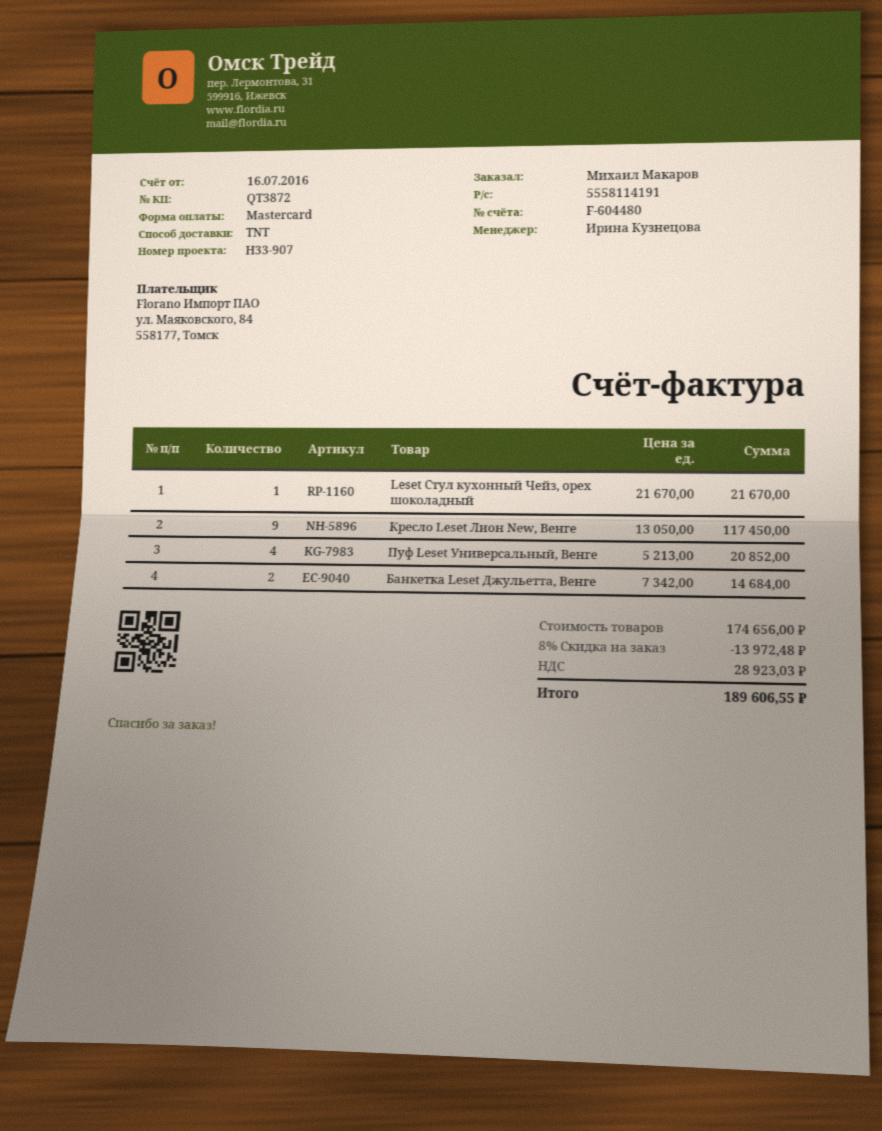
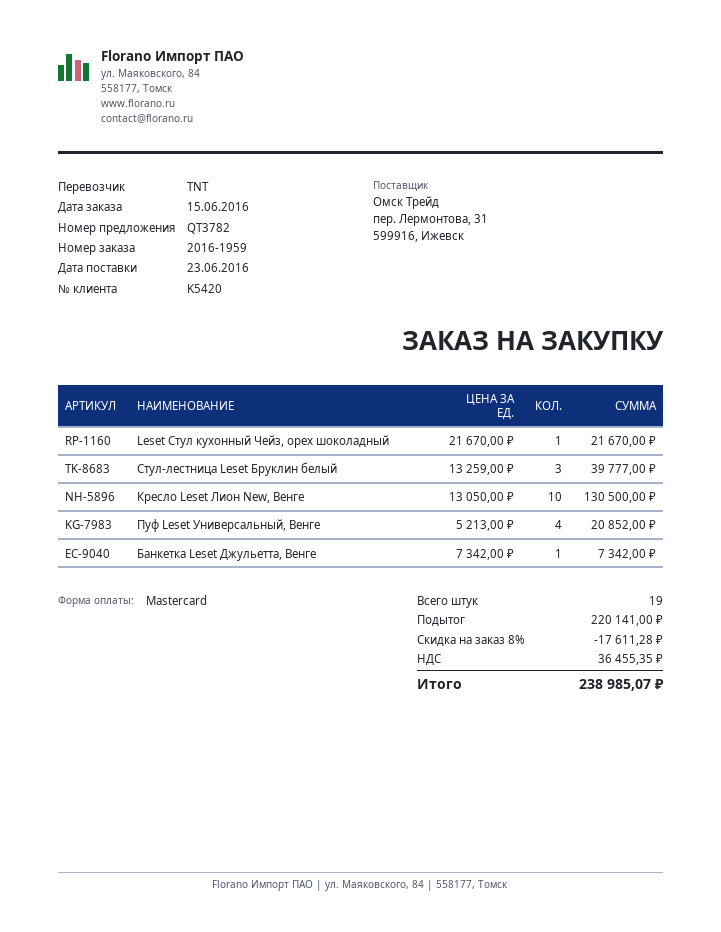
quote number: QT3872 -> QT3782
Кресло Leset Лион New, Венге: 9 x 13050.00 = 117450.00 -> 10 x 13050.00 = 130500.00
Банкетка Leset Джульетта, Венге: 2 x 7342.00 = 14684.00 -> 1 x 7342.00 = 7342.00
Стул-лестница Leset Бруклин белый: none -> 3 x 13259.00 = 39777.00
subtotal: 174656.00 -> 220141.00
discount: 8% = 13972.48 -> 8% = 17611.28
tax: 28923.03 -> 36455.35
total: 189606.55 -> 238985.07

